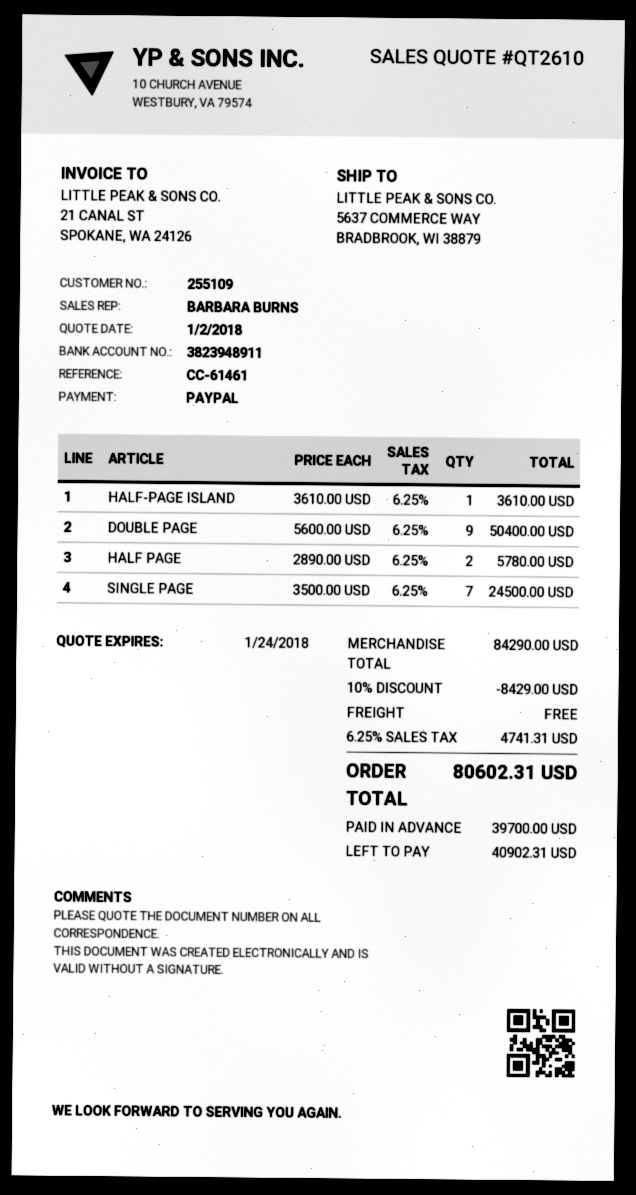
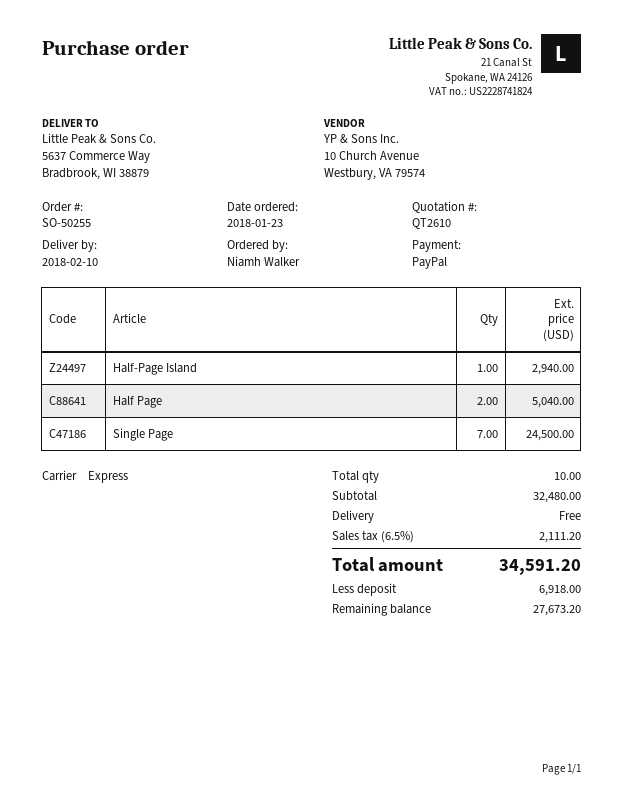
HALF-PAGE ISLAND: 1 for 3610.00 -> 1 for 2940.00
DOUBLE PAGE: 9 for 50400.00 -> none
HALF PAGE: 2 for 5780.00 -> 2 for 5040.00
subtotal: 84290.00 -> 32480.00
discount: 10% = 8429.00 -> none
tax: 6.25% = 4741.31 -> 6.5% = 2111.20
total: 80602.31 -> 34591.20
deposit: 39700.00 -> 6918.00
balance: 40902.31 -> 27673.20

